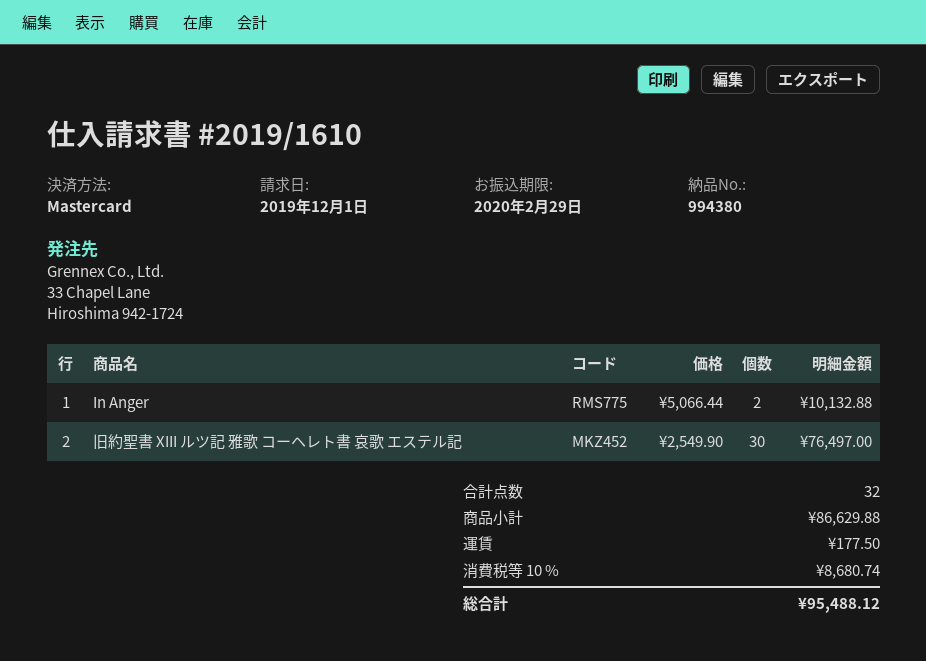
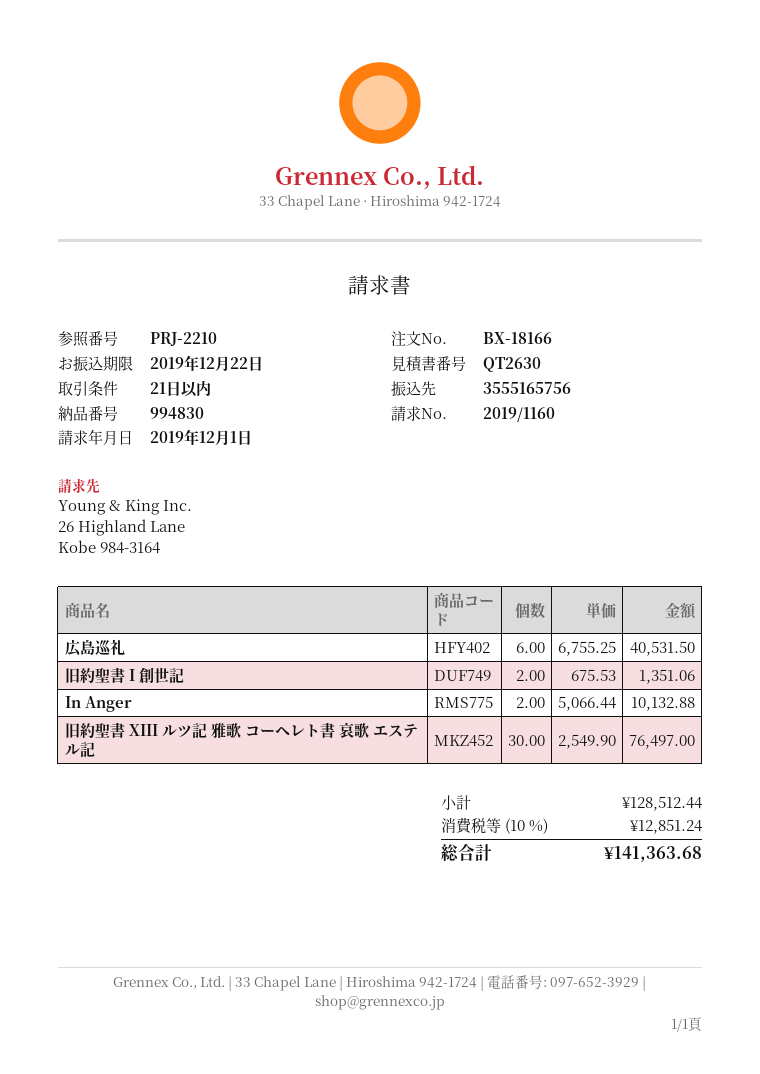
delivery note number: 994380 -> 994830
invoice number: 2019/1610 -> 2019/1160
due date: 2020-02-29 -> 2019-12-22
広島巡礼: none -> 6 x 6755.25 = 40531.50
旧約聖書 I 創世記: none -> 2 x 675.53 = 1351.06
subtotal: 86629.88 -> 128512.44
shipping: 177.50 -> none
tax: 10% = 8680.74 -> 10% = 12851.24
total: 95488.12 -> 141363.68

